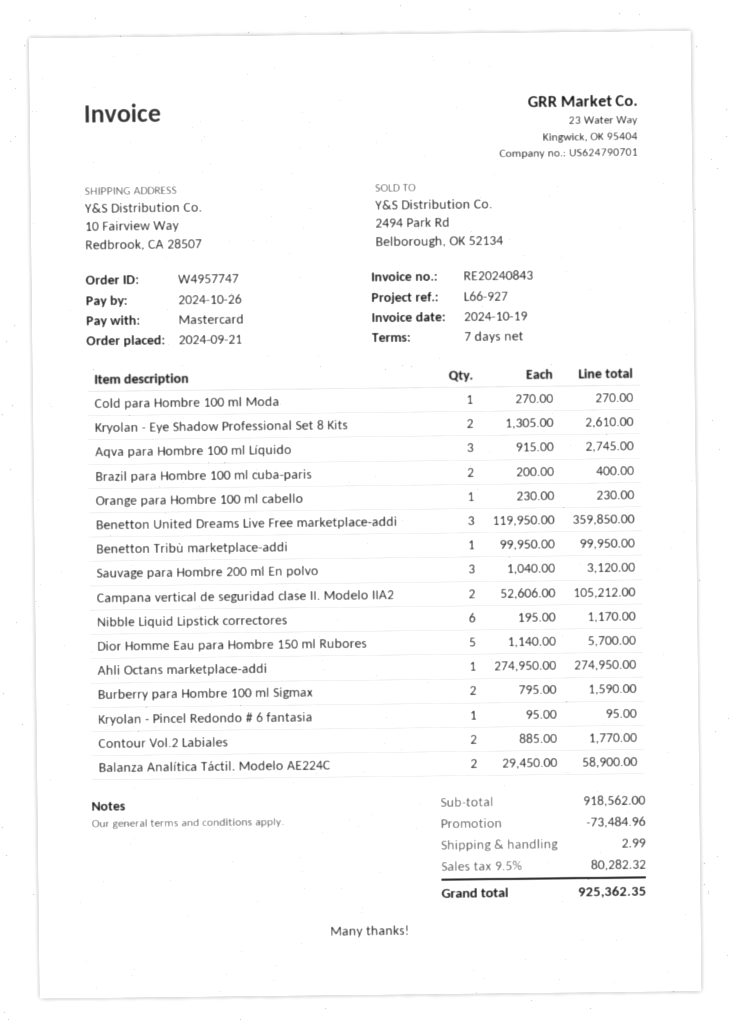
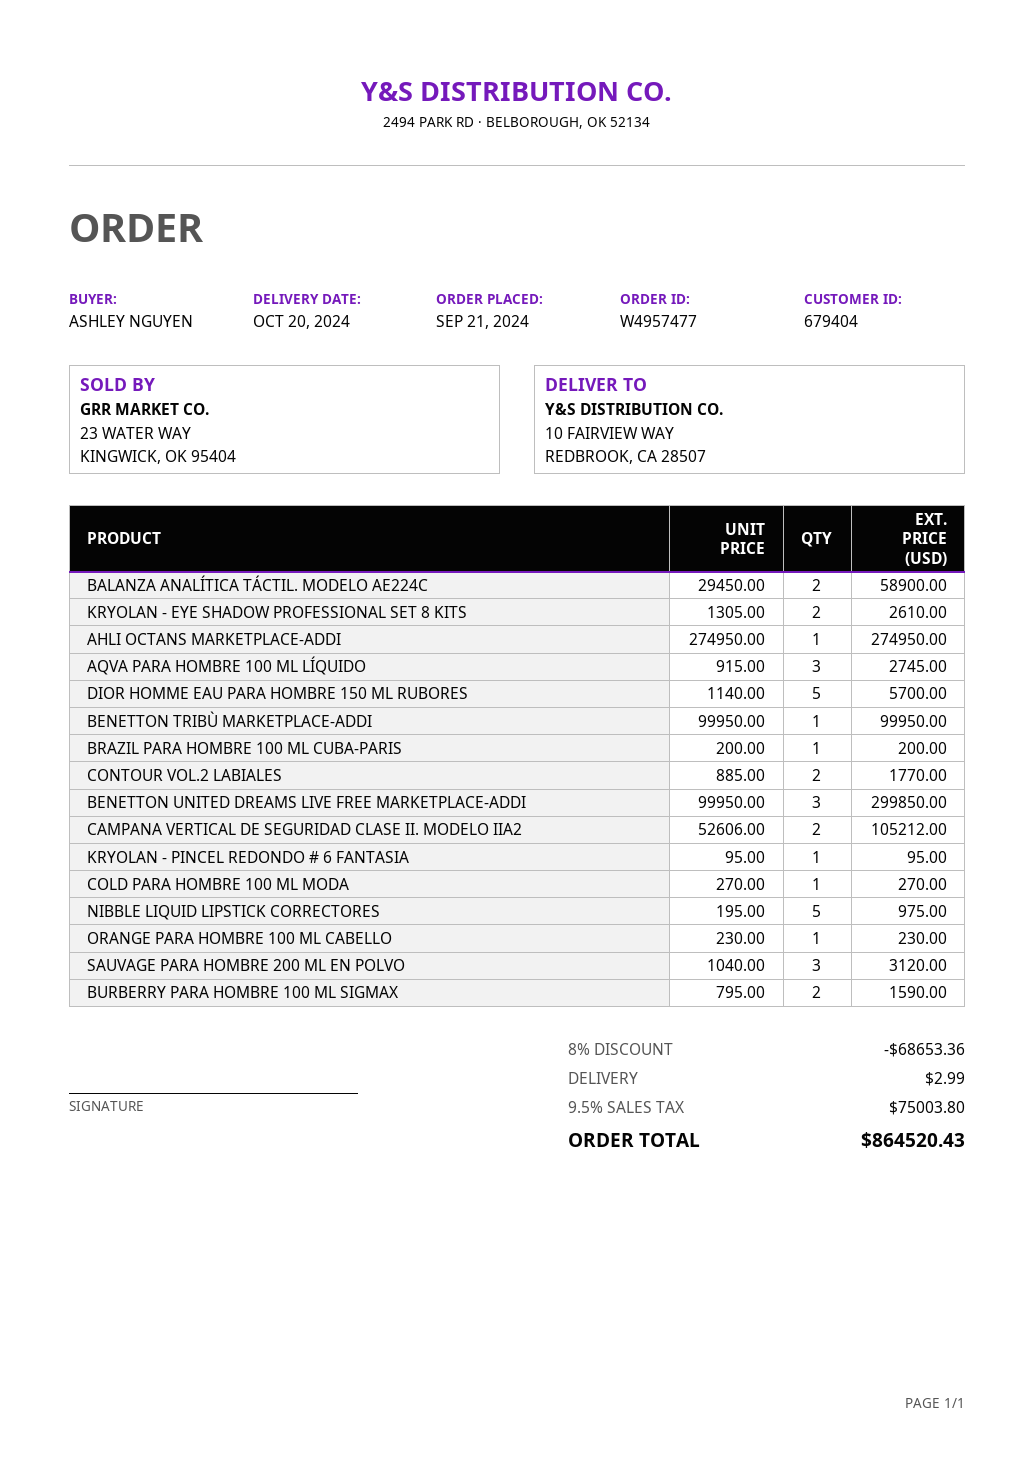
order number: W4957747 -> W4957477
Brazil para Hombre 100 ml cuba-paris: 2 x 200.00 = 400.00 -> 1 x 200.00 = 200.00
Benetton United Dreams Live Free marketplace-addi: 3 x 119950.00 = 359850.00 -> 3 x 99950.00 = 299850.00
Nibble Liquid Lipstick correctores: 6 x 195.00 = 1170.00 -> 5 x 195.00 = 975.00
discount: 73484.96 -> 68653.36
tax: 9.5% = 80282.32 -> 9.5% = 75003.80
total: 925362.35 -> 864520.43

